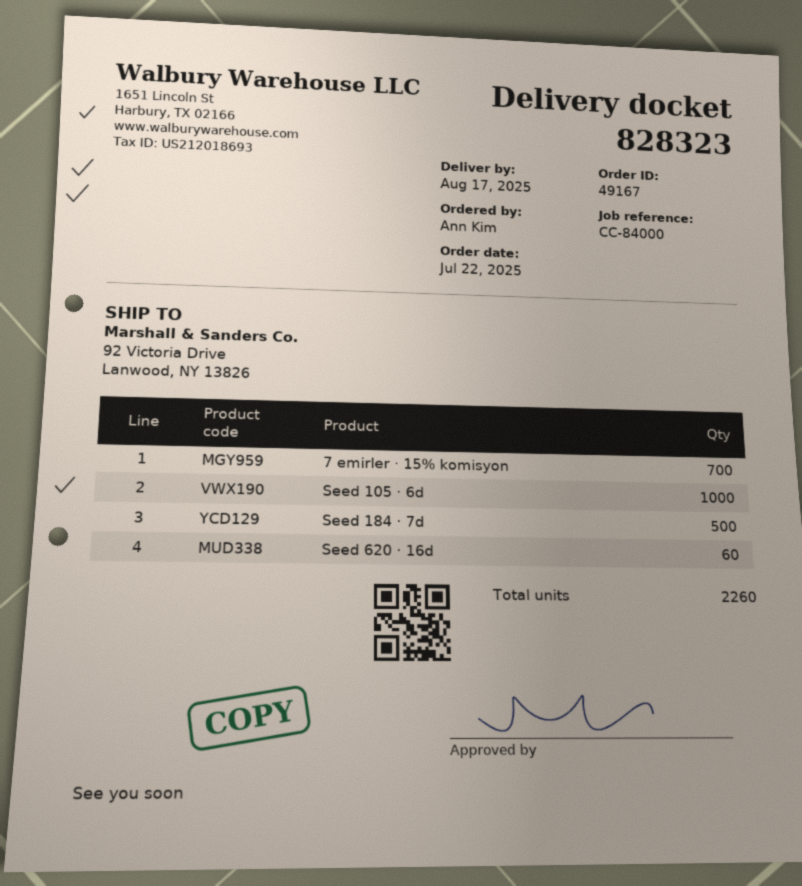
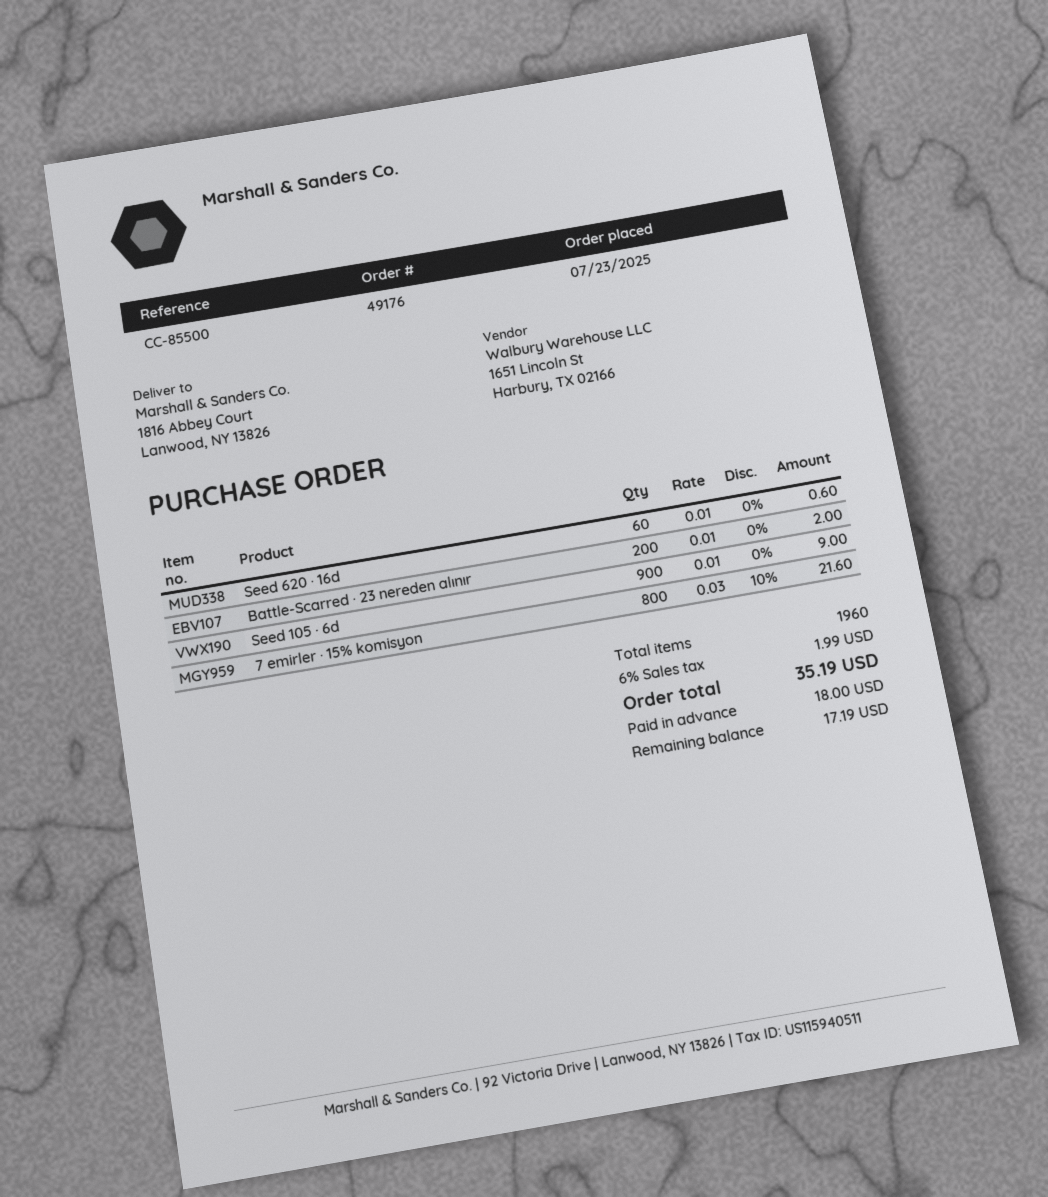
order number: 49167 -> 49176
order date: 2025-07-22 -> 2025-07-23
reference: CC-84000 -> CC-85500
ship to: 92 Victoria Drive, Lanwood, NY 13826 -> 1816 Abbey Court, Lanwood, NY 13826
7 emirler · 15% komisyon: 700 -> 800
Seed 105 · 6d: 1000 -> 900
Seed 184 · 7d: 500 -> none
Battle-Scarred · 23 nereden alınır: none -> 200
total quantity: 2260 -> 1960

